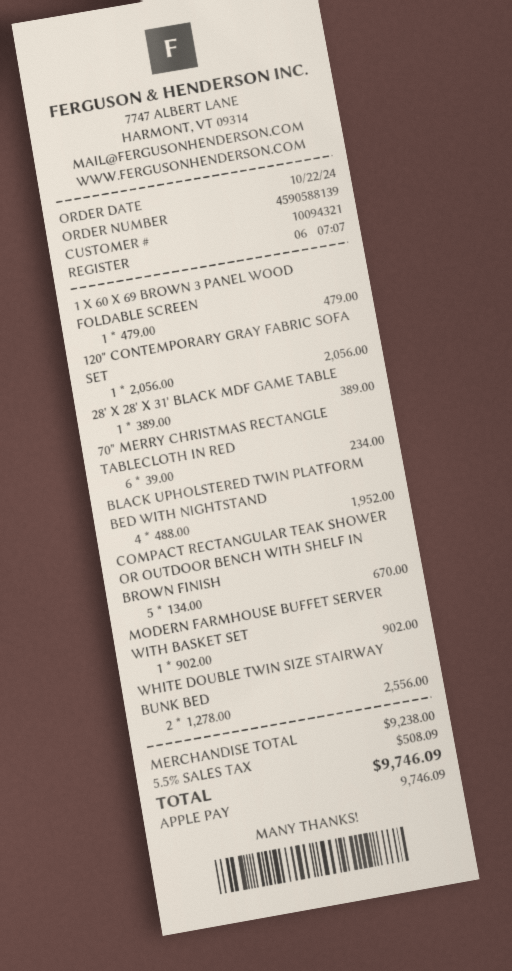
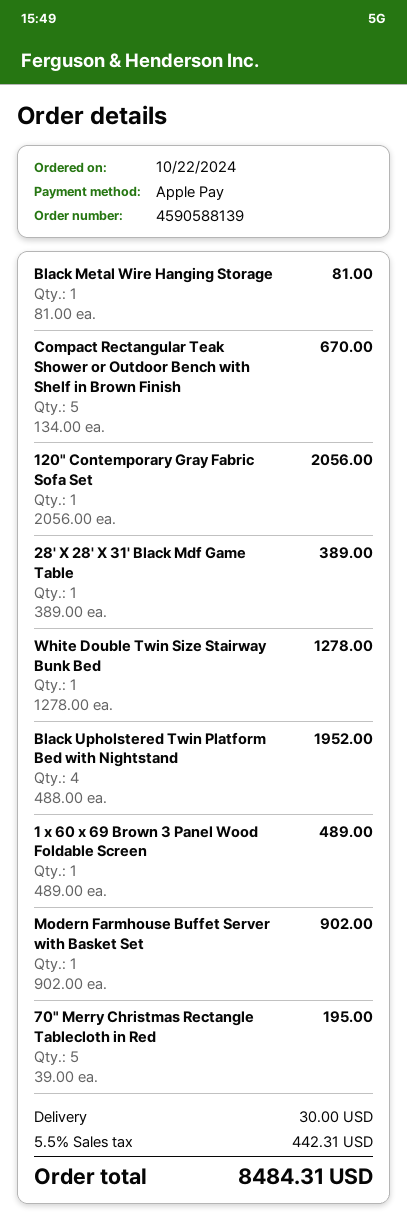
1 X 60 X 69 BROWN 3 PANEL WOOD FOLDABLE SCREEN: 1 x 479.00 = 479.00 -> 1 x 489.00 = 489.00
70" MERRY CHRISTMAS RECTANGLE TABLECLOTH IN RED: 6 x 39.00 = 234.00 -> 5 x 39.00 = 195.00
WHITE DOUBLE TWIN SIZE STAIRWAY BUNK BED: 2 x 1278.00 = 2556.00 -> 1 x 1278.00 = 1278.00
Black Metal Wire Hanging Storage: none -> 1 x 81.00 = 81.00
shipping: none -> 30.00
tax: 5.5% = 508.09 -> 5.5% = 442.31
total: 9746.09 -> 8484.31

